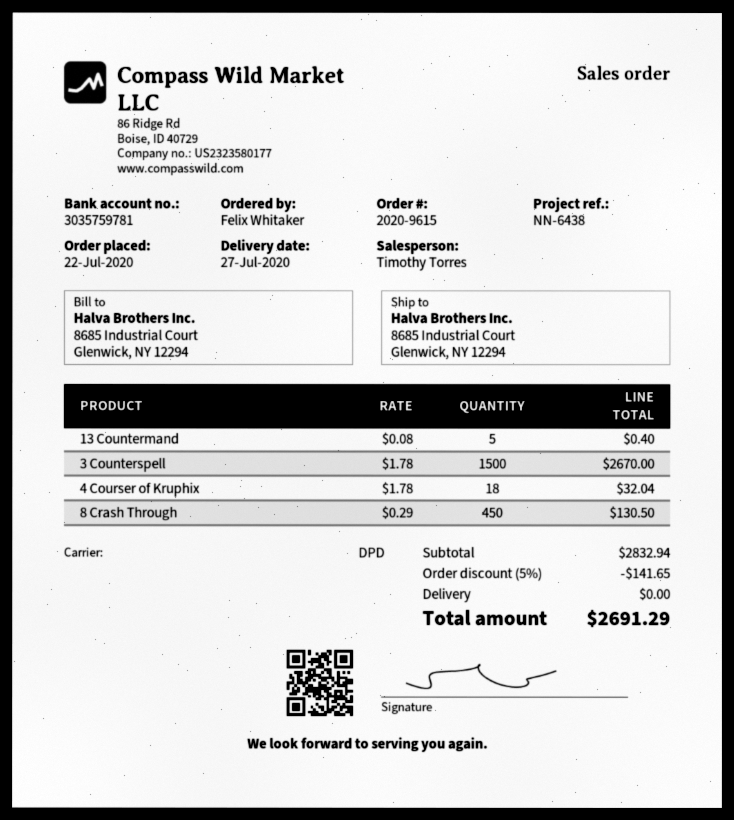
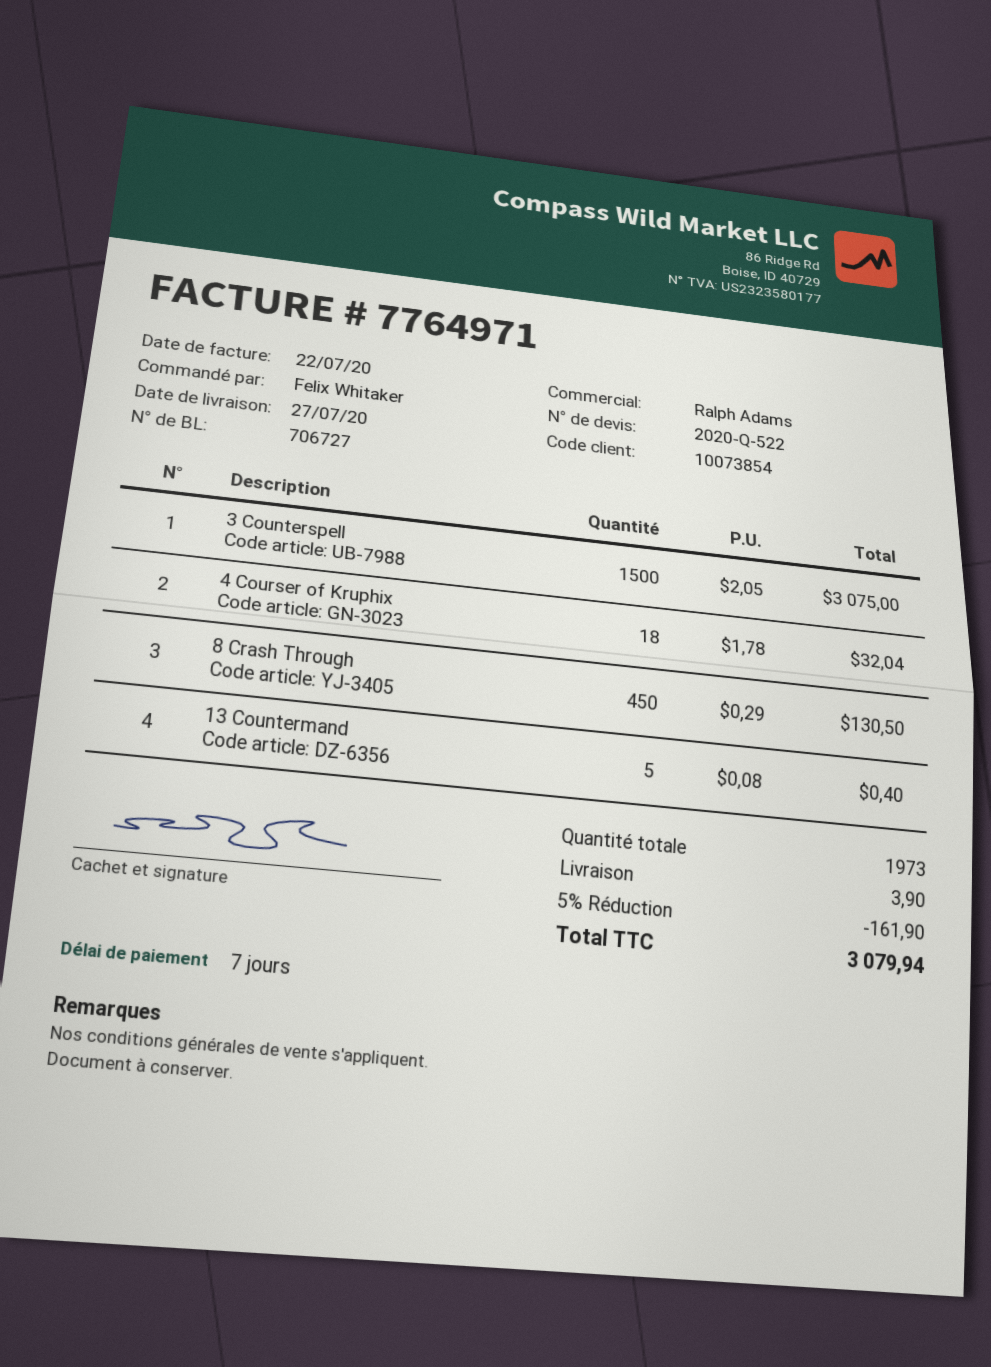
sales rep: Timothy Torres -> Ralph Adams
3 Counterspell: 1500 x 1.78 = 2670.00 -> 1500 x 2.05 = 3075.00
discount: 5% = 141.65 -> 5% = 161.90
shipping: 0.00 -> 3.90
total: 2691.29 -> 3079.94

